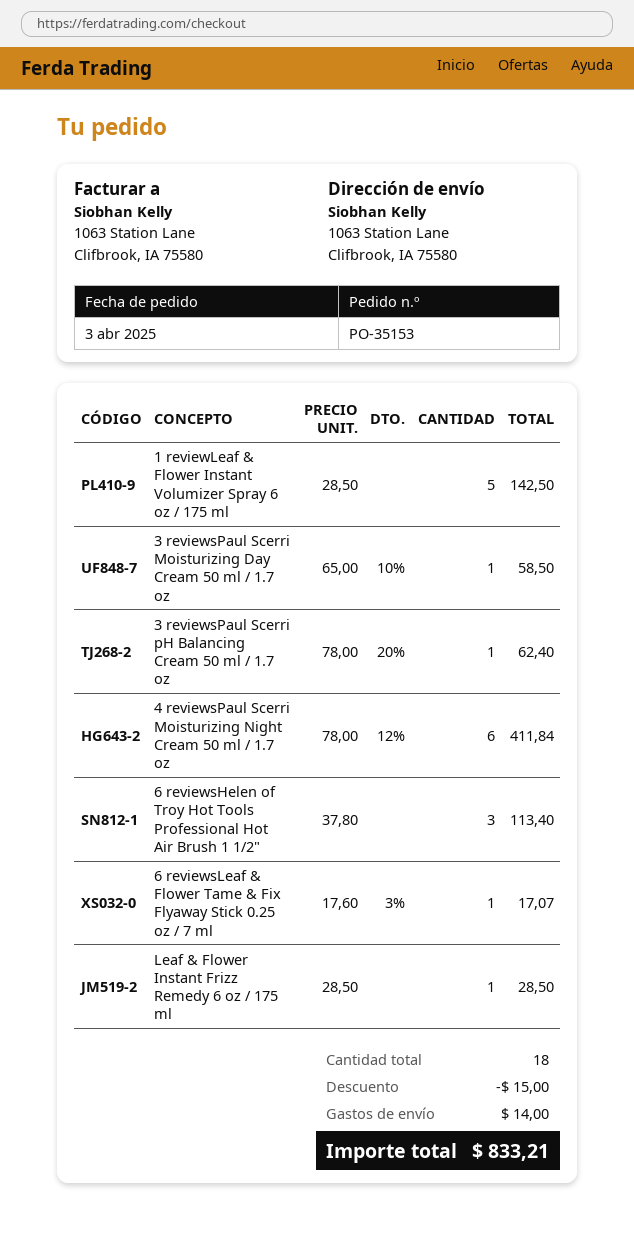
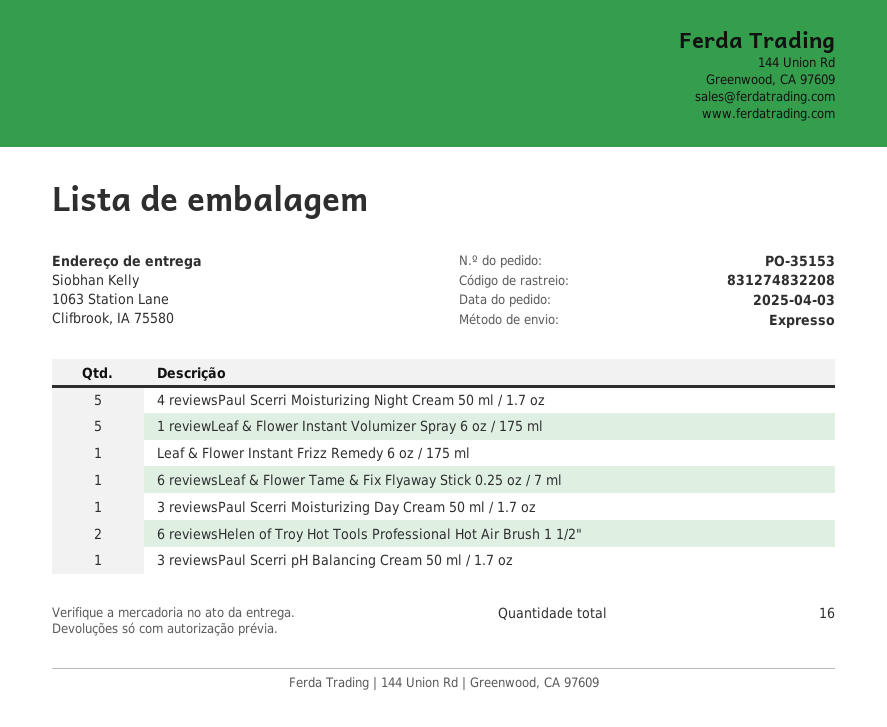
4 reviewsPaul Scerri Moisturizing Night Cream 50 ml / 1.7 oz: 6 -> 5
6 reviewsHelen of Troy Hot Tools Professional Hot Air Brush 1 1/2": 3 -> 2
total quantity: 18 -> 16

